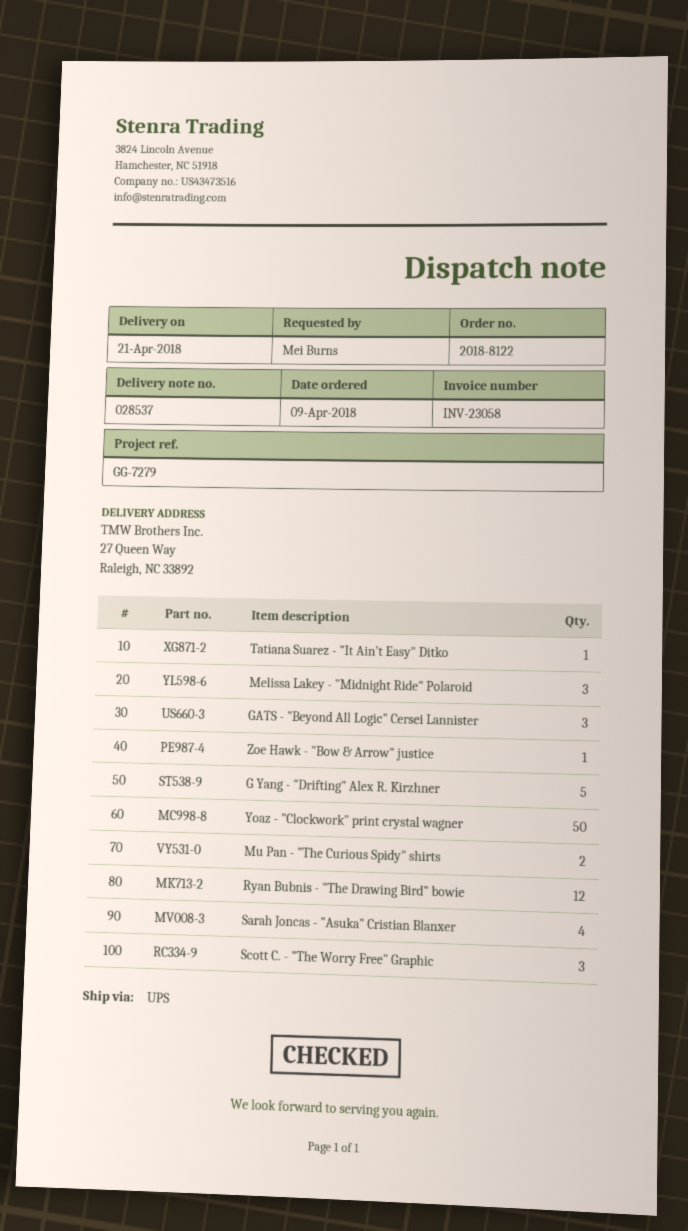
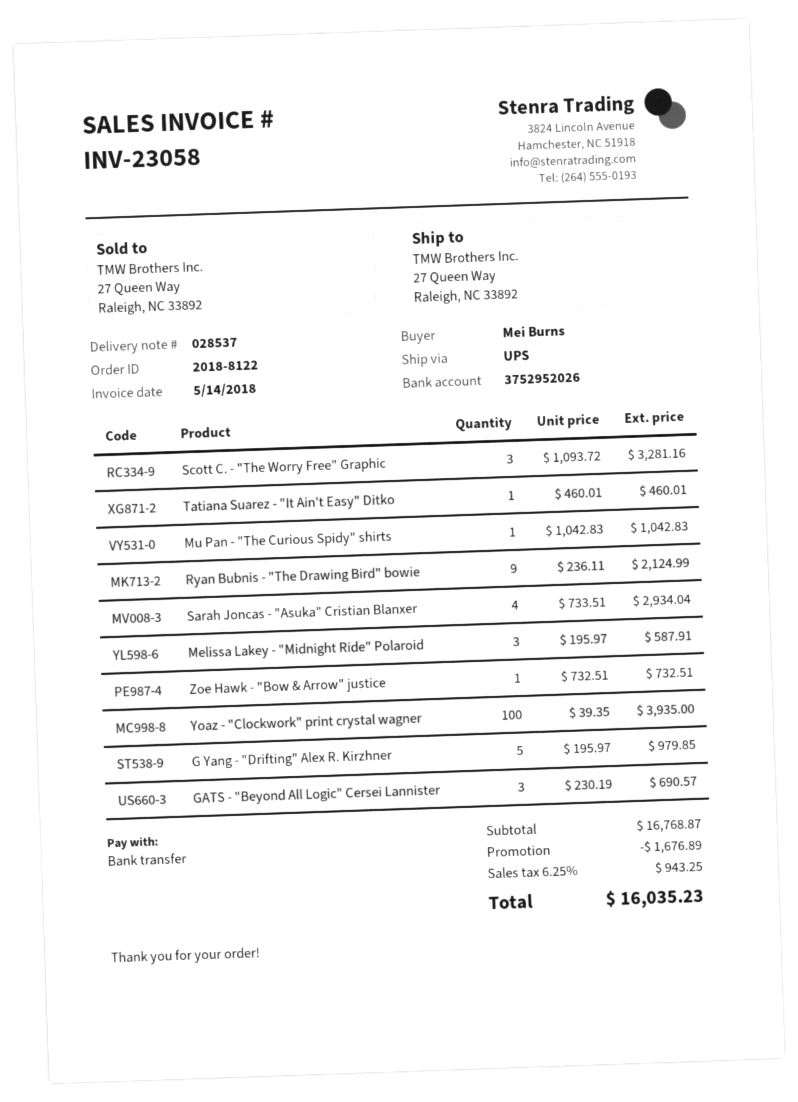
Yoaz - "Clockwork" print crystal wagner: 50 -> 100
Mu Pan - "The Curious Spidy" shirts: 2 -> 1
Ryan Bubnis - "The Drawing Bird" bowie: 12 -> 9

